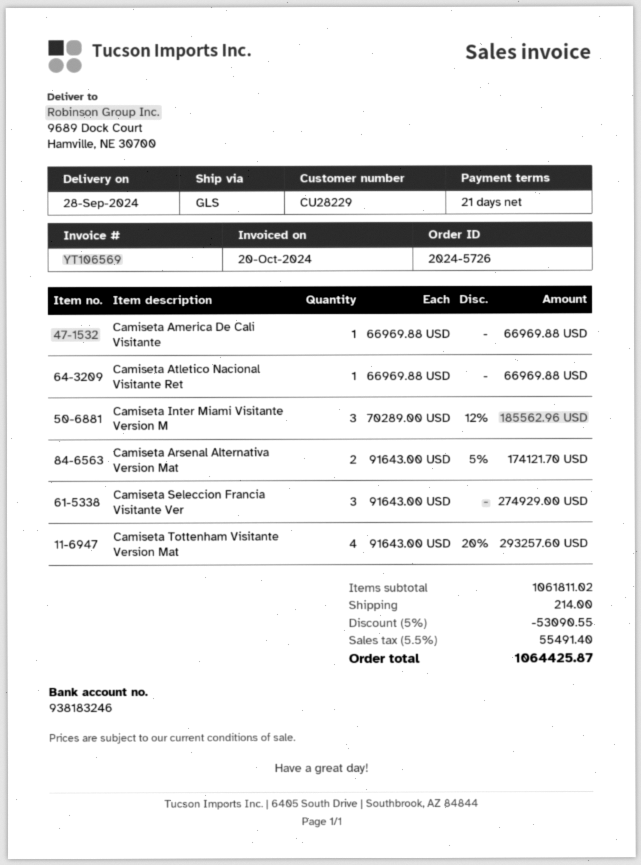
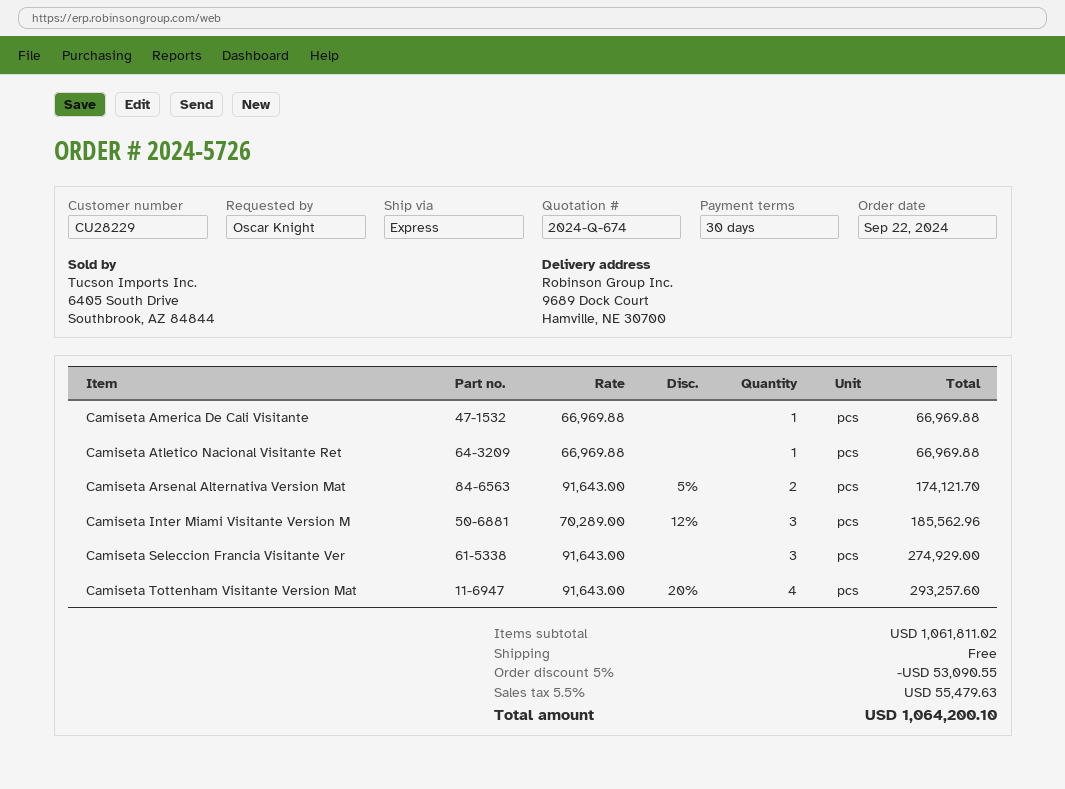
payment terms: 21 days -> 30 days
shipping method: GLS -> express
shipping: 214.00 -> 0.00
tax: 5.5% = 55491.40 -> 5.5% = 55479.63
total: 1064425.87 -> 1064200.10

